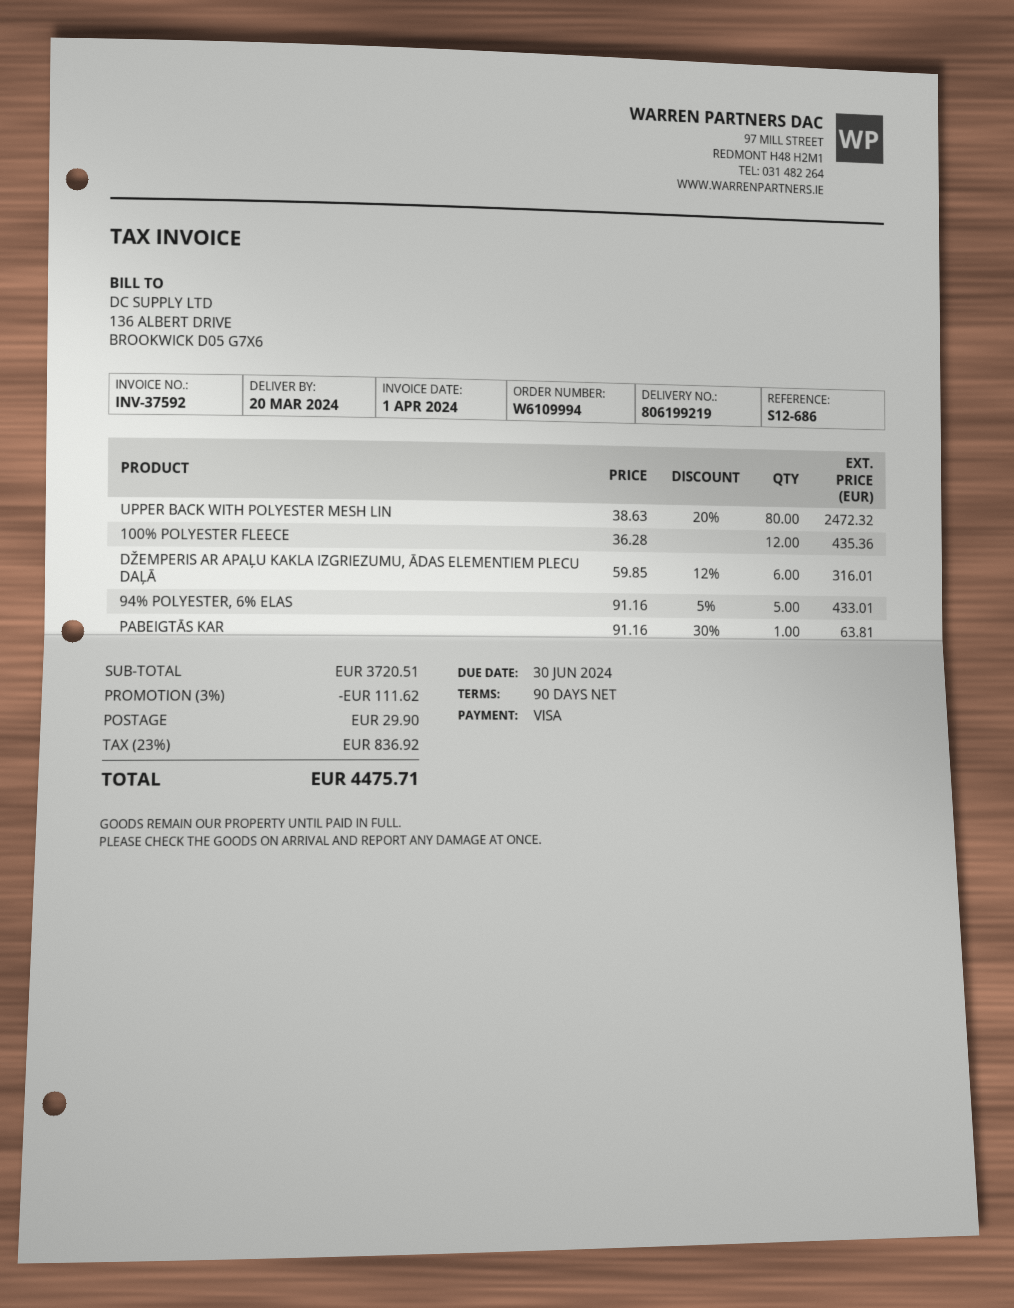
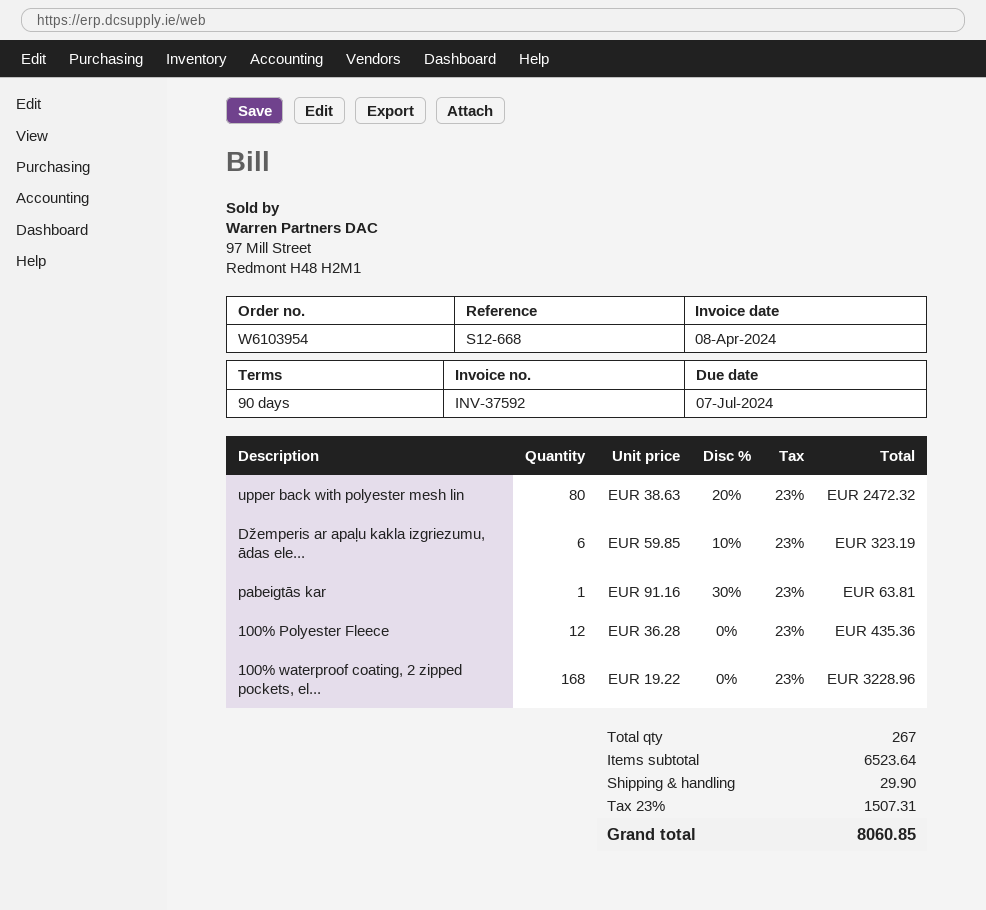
order number: W6109994 -> W6103954
invoice date: 2024-04-01 -> 2024-04-08
due date: 2024-06-30 -> 2024-07-07
reference: S12-686 -> S12-668
DŽEMPERIS AR APAĻU KAKLA IZGRIEZUMU, ĀDAS ELEMENTIEM PLECU DAĻĀ: 6 x 59.85 - 12% = 316.01 -> 6 x 59.85 - 10% = 323.19
94% POLYESTER, 6% ELAS: 5 x 91.16 - 5% = 433.01 -> none
100% waterproof coating, 2 zipped pockets, el...: none -> 168 x 19.22 = 3228.96
subtotal: 3720.51 -> 6523.64
discount: 3% = 111.62 -> none
tax: 23% = 836.92 -> 23% = 1507.31
total: 4475.71 -> 8060.85

